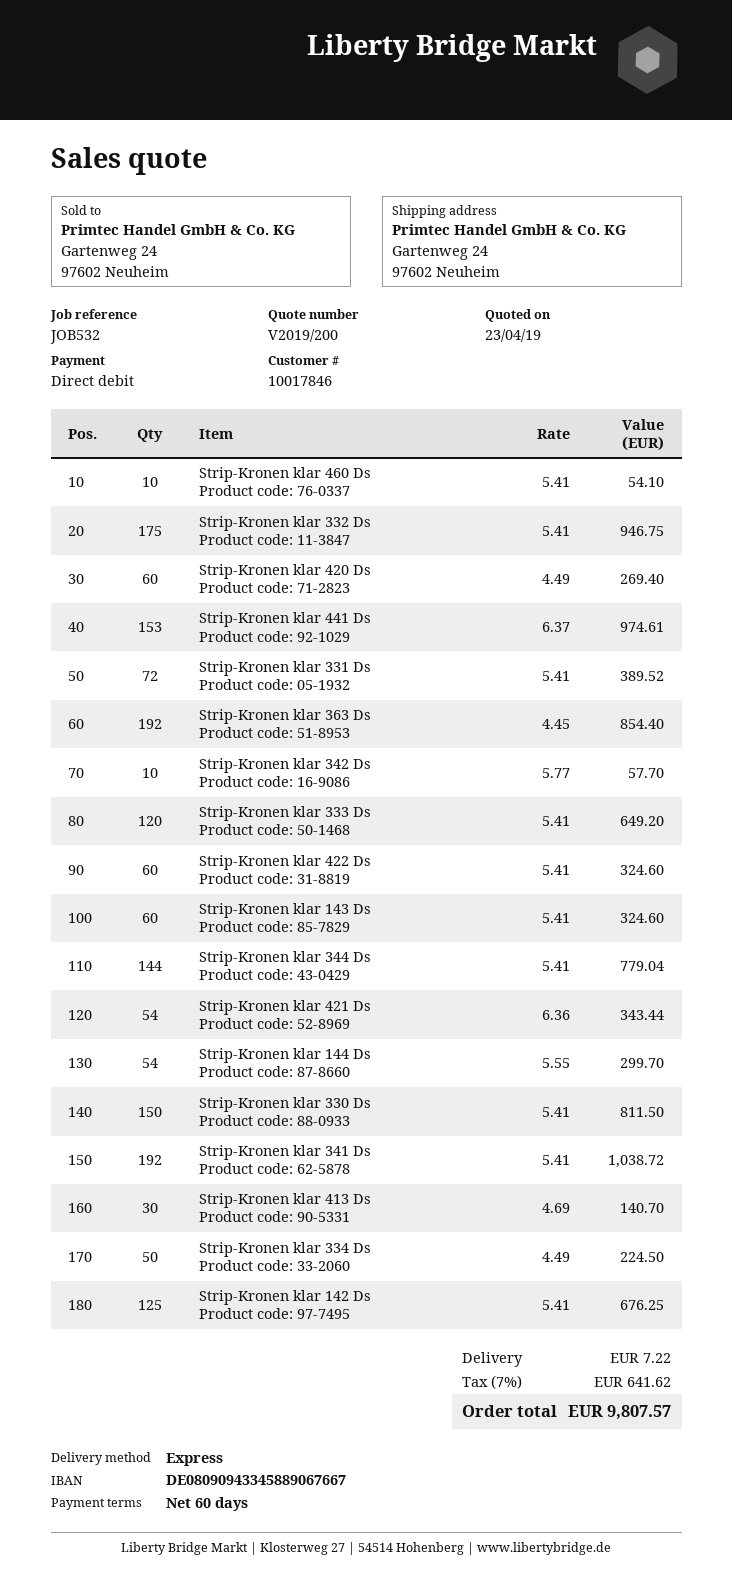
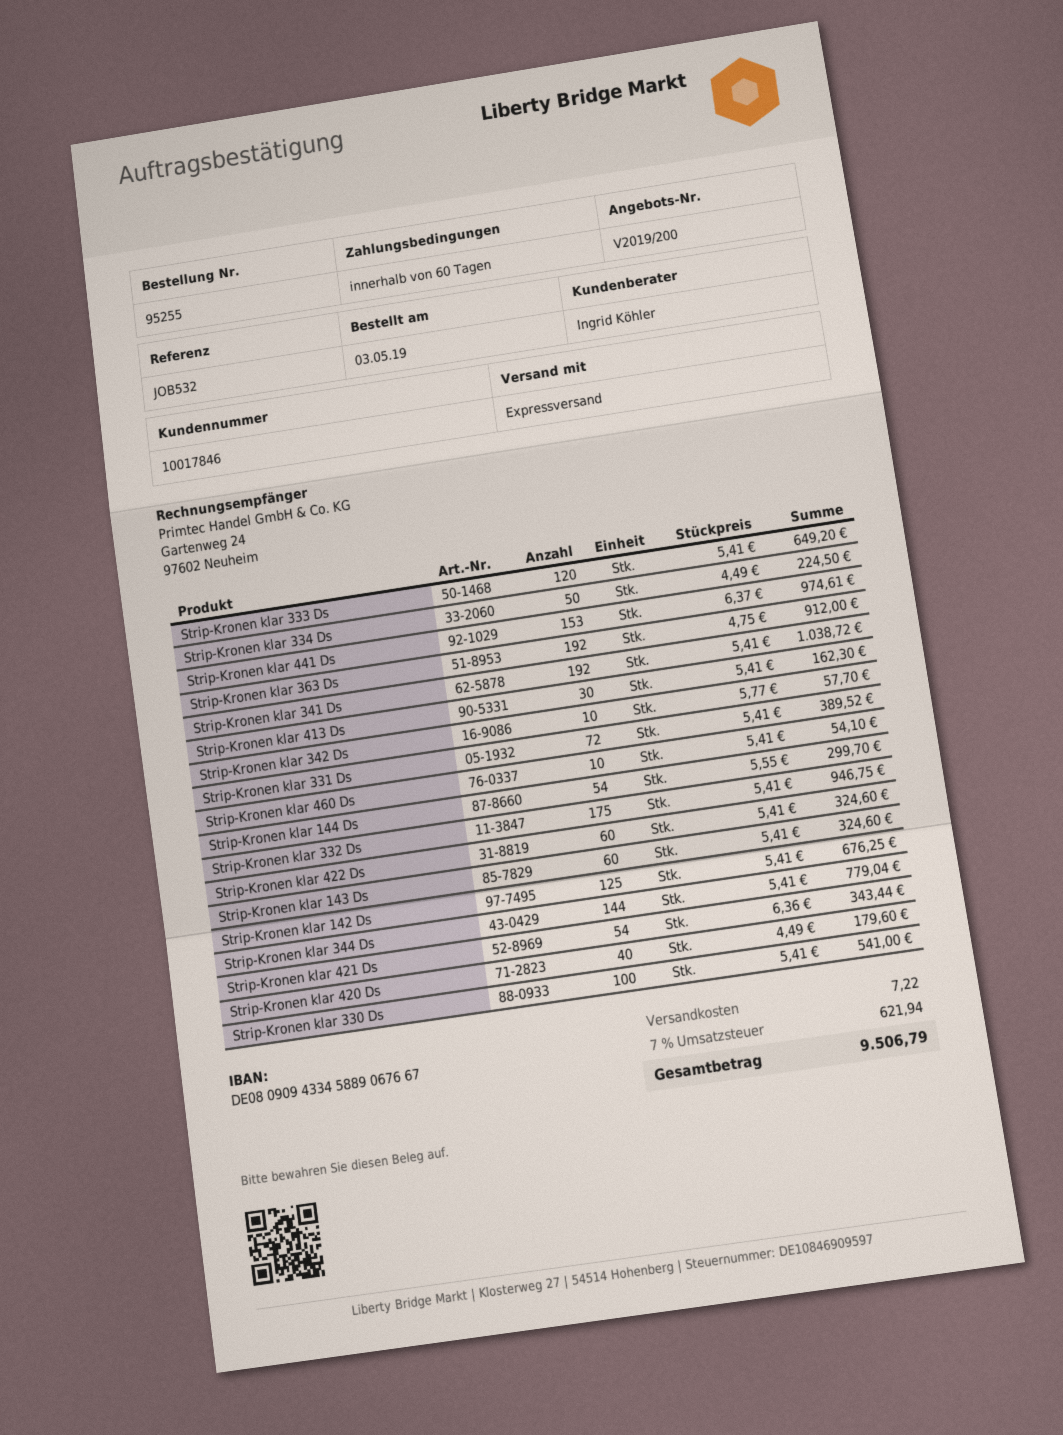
Strip-Kronen klar 420 Ds: 60 x 4.49 = 269.40 -> 40 x 4.49 = 179.60
Strip-Kronen klar 363 Ds: 192 x 4.45 = 854.40 -> 192 x 4.75 = 912.00
Strip-Kronen klar 330 Ds: 150 x 5.41 = 811.50 -> 100 x 5.41 = 541.00
Strip-Kronen klar 413 Ds: 30 x 4.69 = 140.70 -> 30 x 5.41 = 162.30
tax: 7% = 641.62 -> 7% = 621.94
total: 9807.57 -> 9506.79

